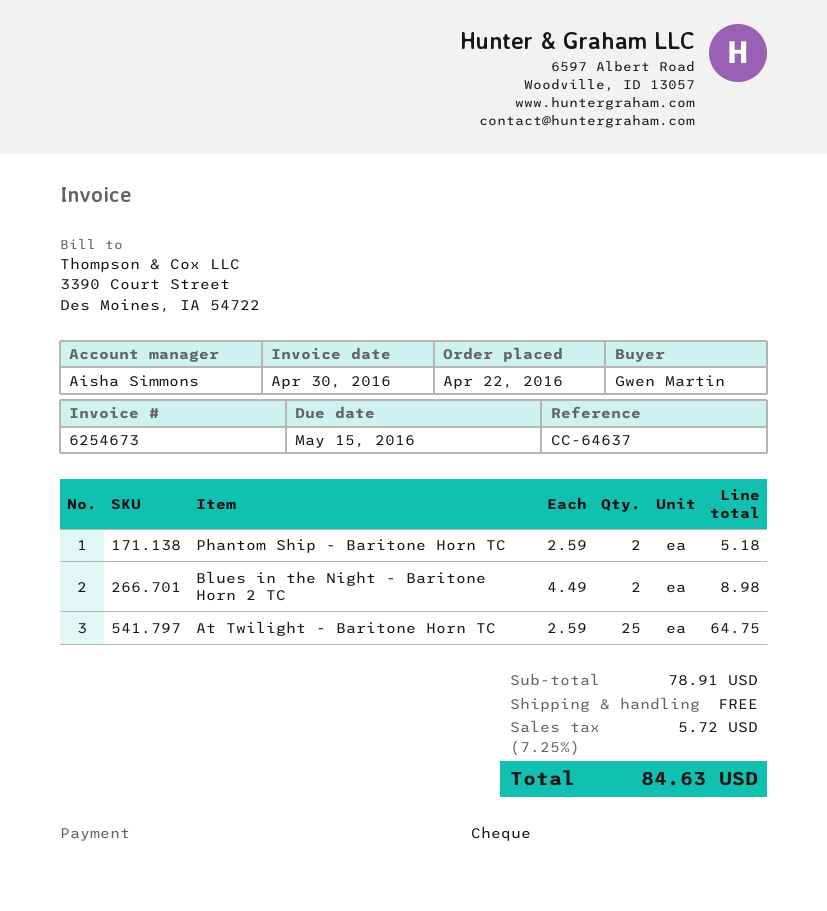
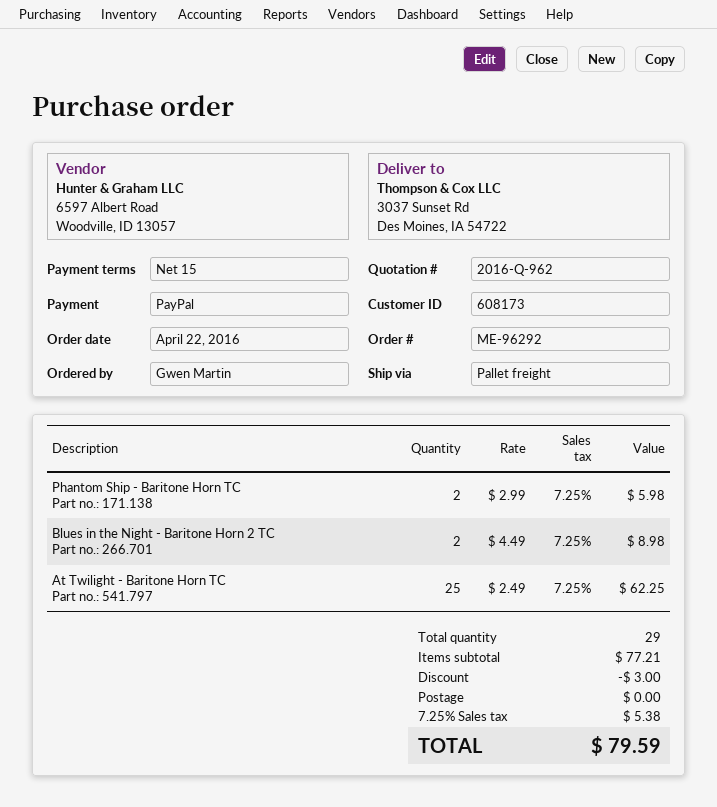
payment method: cheque -> PayPal
Phantom Ship - Baritone Horn TC: 2 x 2.59 = 5.18 -> 2 x 2.99 = 5.98
At Twilight - Baritone Horn TC: 25 x 2.59 = 64.75 -> 25 x 2.49 = 62.25
subtotal: 78.91 -> 77.21
discount: none -> 3.00
tax: 7.25% = 5.72 -> 7.25% = 5.38
total: 84.63 -> 79.59

